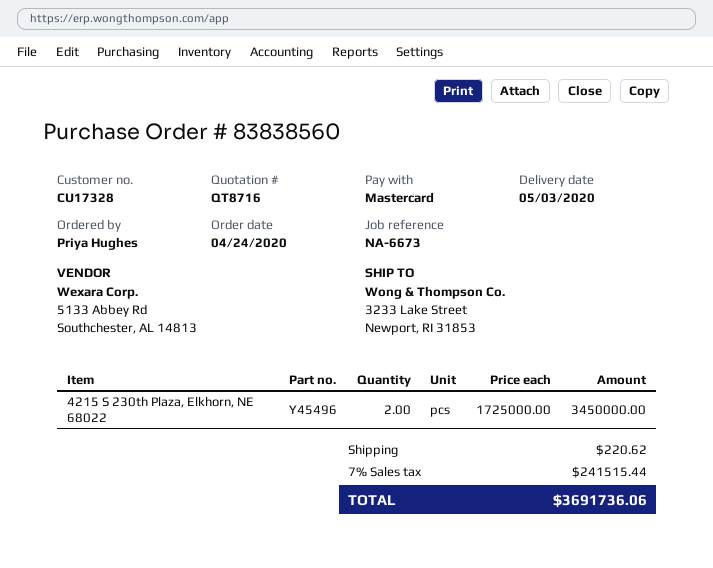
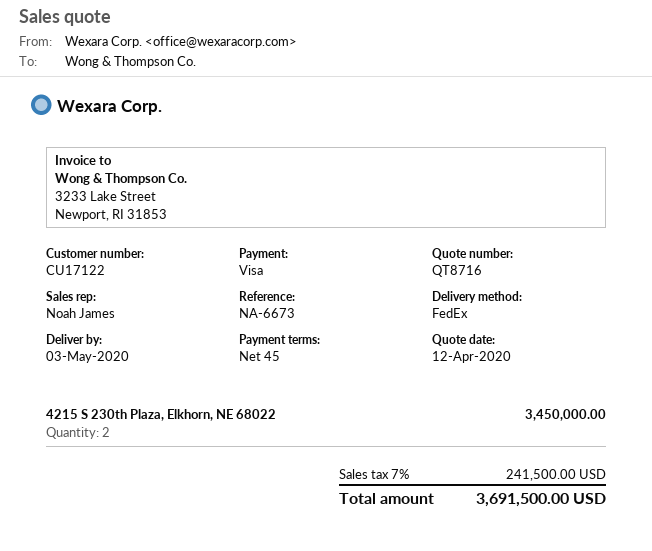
customer number: CU17328 -> CU17122
payment method: Mastercard -> Visa
shipping: 220.62 -> none
tax: 7% = 241515.44 -> 7% = 241500.00
total: 3691736.06 -> 3691500.00

